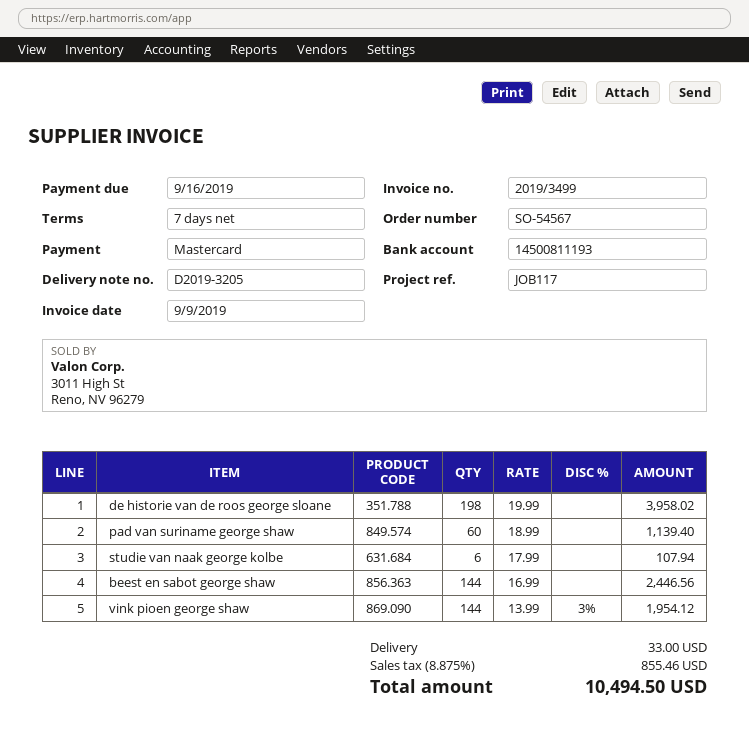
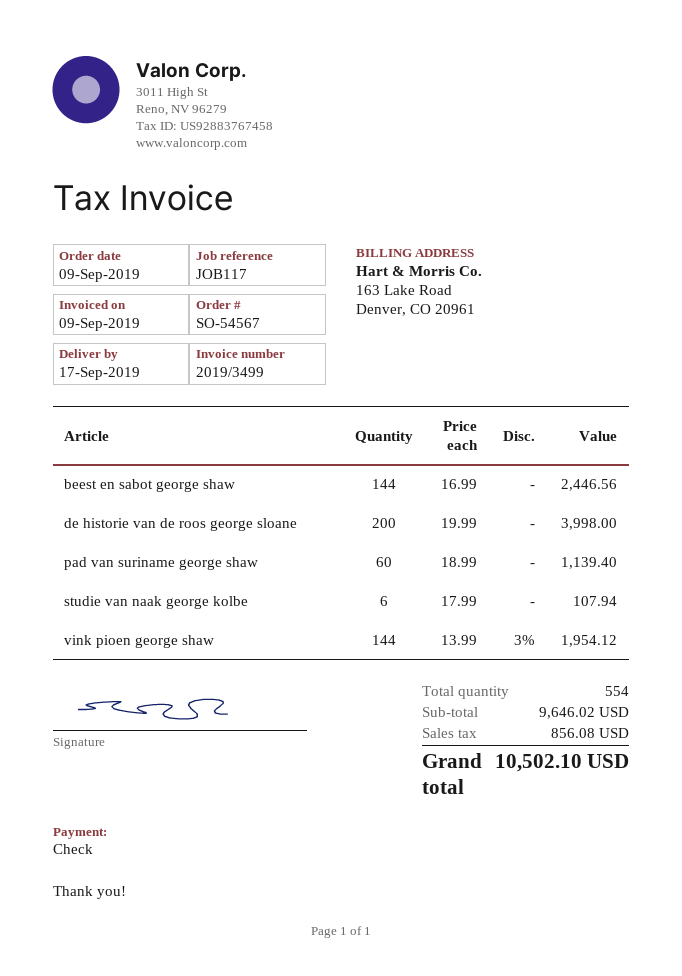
payment method: Mastercard -> cheque
de historie van de roos george sloane: 198 x 19.99 = 3958.02 -> 200 x 19.99 = 3998.00
shipping: 33.00 -> none
tax: 855.46 -> 856.08
total: 10494.50 -> 10502.10

